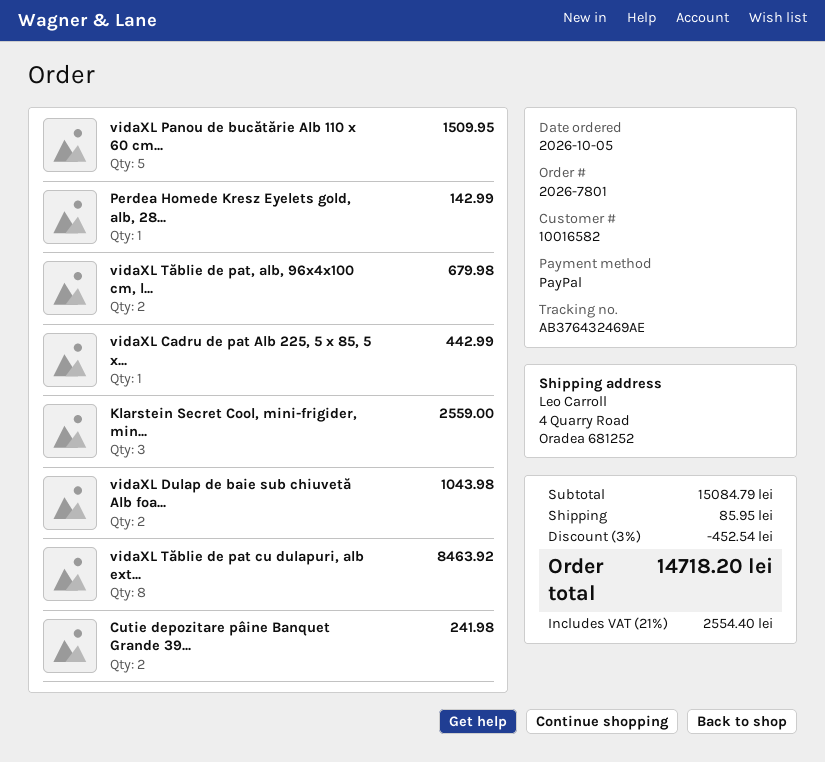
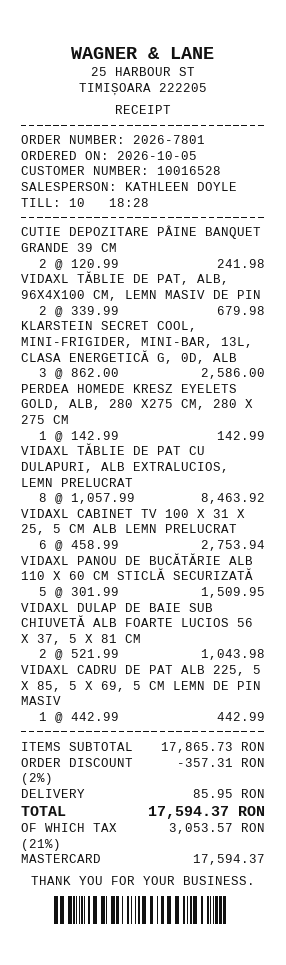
customer number: 10016582 -> 10016528
payment method: PayPal -> Mastercard
Klarstein Secret Cool, mini-frigider, min...: 3 for 2559.00 -> 3 for 2586.00
VIDAXL CABINET TV 100 X 31 X 25, 5 CM ALB LEMN PRELUCRAT: none -> 6 for 2753.94
subtotal: 15084.79 -> 17865.73
discount: 3% = 452.54 -> 2% = 357.31
tax: 21% = 2554.40 -> 21% = 3053.57
total: 14718.20 -> 17594.37

